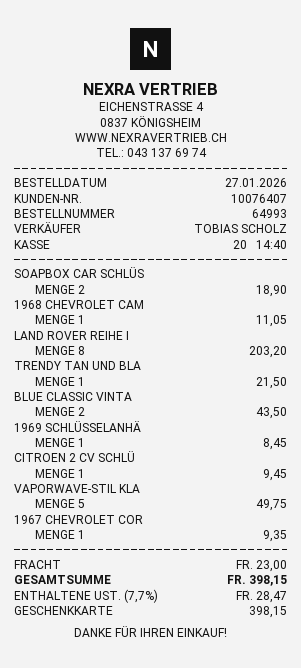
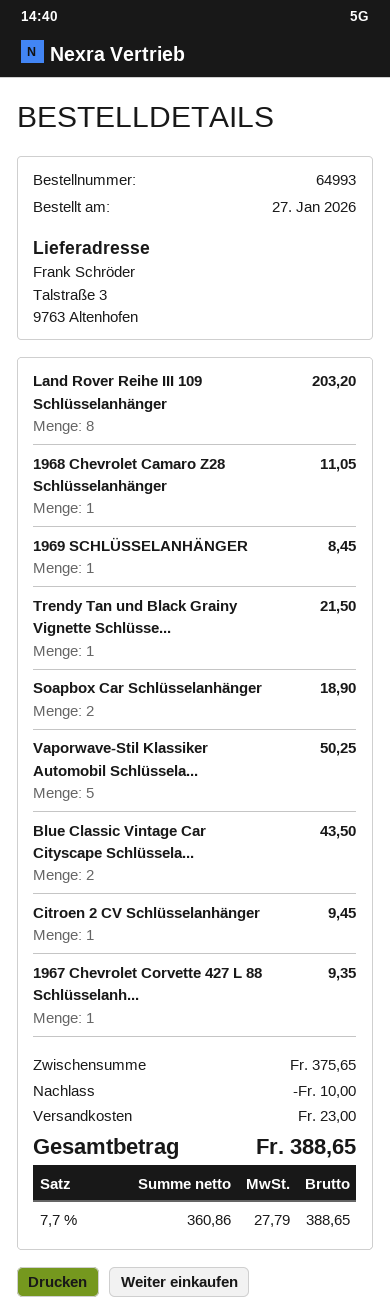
VAPORWAVE-STIL KLA: 5 for 49.75 -> 5 for 50.25
discount: none -> 10.00
tax: 7.7% = 28.47 -> 7.7% = 27.79
total: 398.15 -> 388.65

